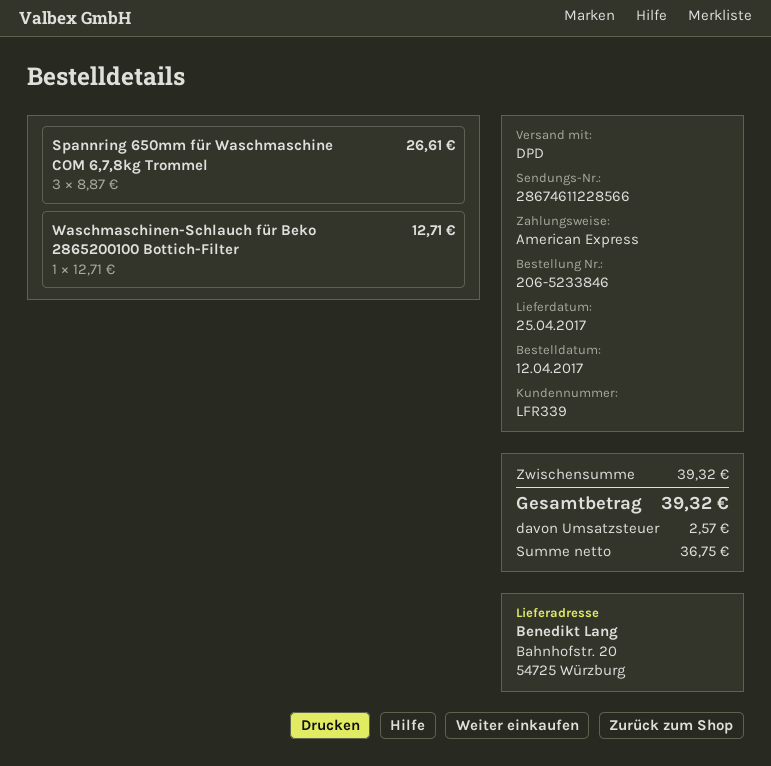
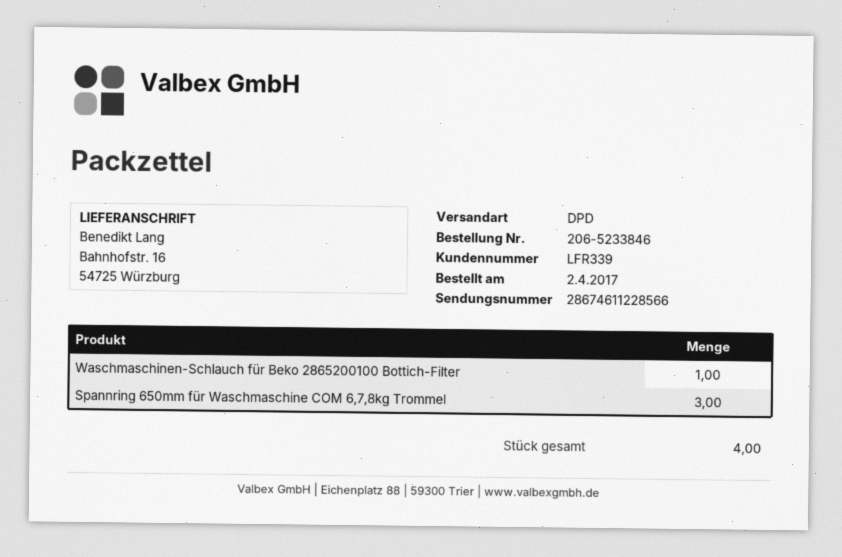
order date: 2017-04-12 -> 2017-04-02
ship to: Bahnhofstr. 20, 54725 Würzburg -> Bahnhofstr. 16, 54725 Würzburg

